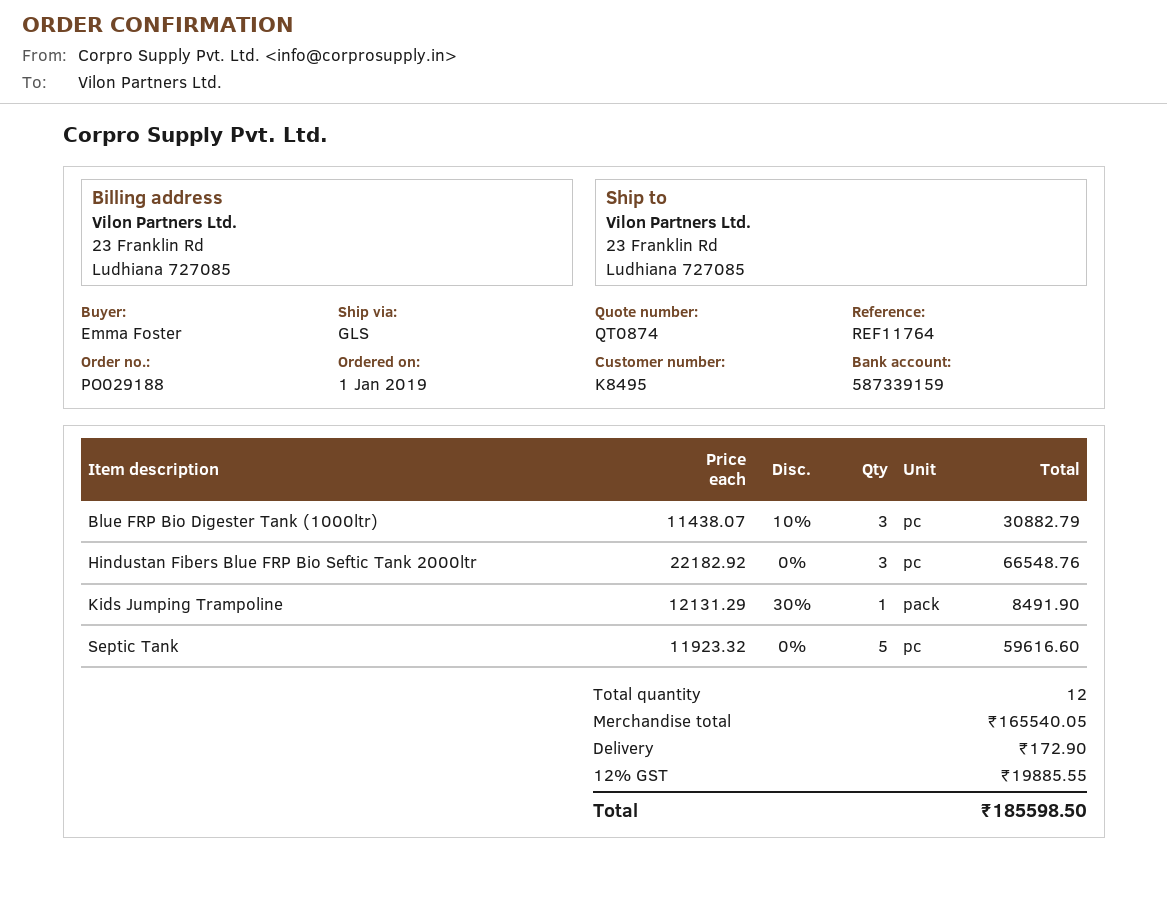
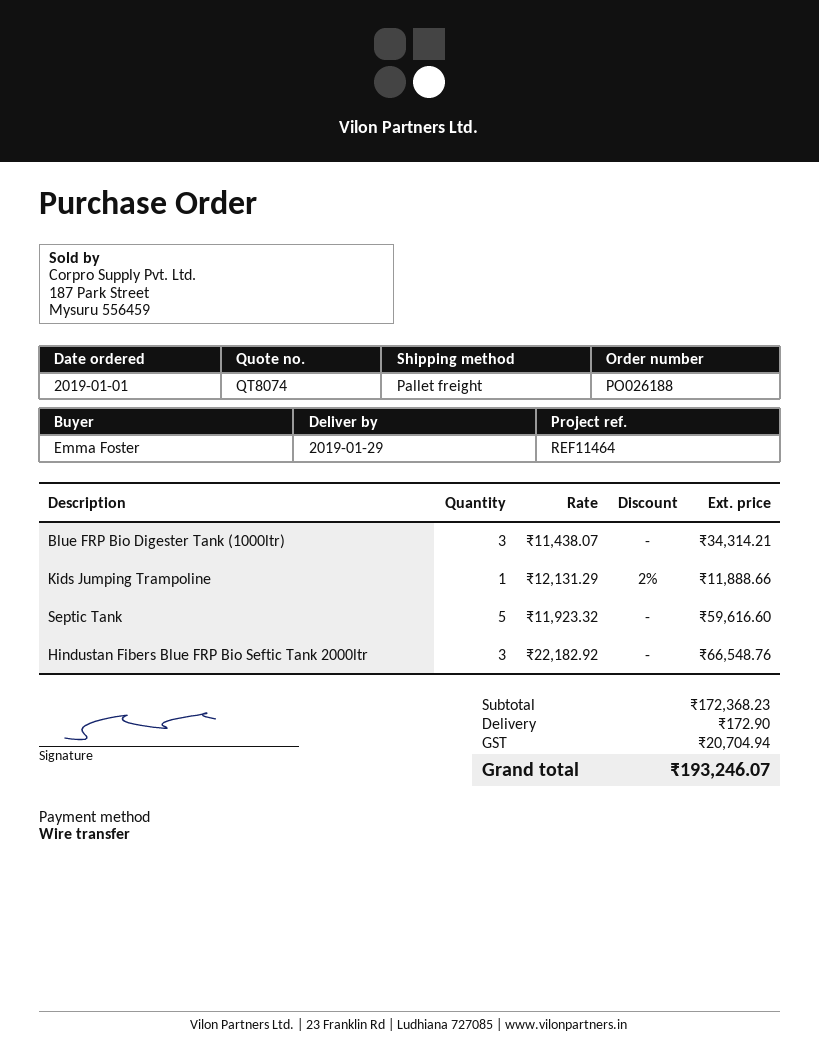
quote number: QT0874 -> QT8074
order number: PO029188 -> PO026188
reference: REF11764 -> REF11464
shipping method: GLS -> pallet freight
Blue FRP Bio Digester Tank (1000ltr): 3 x 11438.07 - 10% = 30882.79 -> 3 x 11438.07 = 34314.21
Kids Jumping Trampoline: 1 x 12131.29 - 30% = 8491.90 -> 1 x 12131.29 - 2% = 11888.66
subtotal: 165540.05 -> 172368.23
tax: 19885.55 -> 20704.94
total: 185598.50 -> 193246.07

